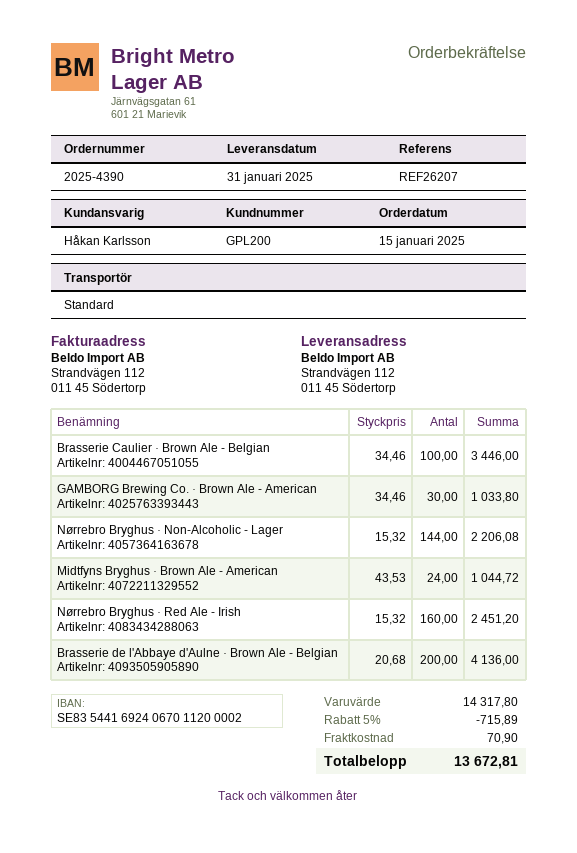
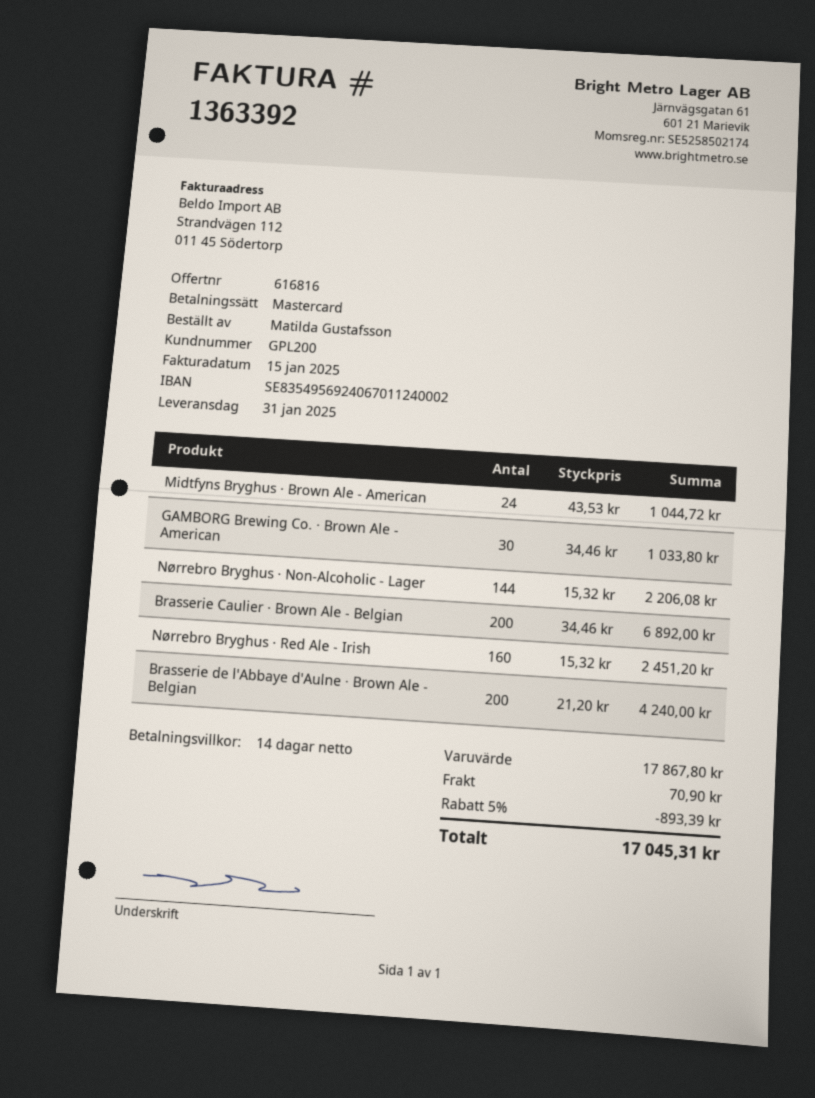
bank account: SE8354416924067011200002 -> SE8354956924067011240002
Brasserie Caulier · Brown Ale - Belgian: 100 x 34.46 = 3446.00 -> 200 x 34.46 = 6892.00
Brasserie de l'Abbaye d'Aulne · Brown Ale - Belgian: 200 x 20.68 = 4136.00 -> 200 x 21.20 = 4240.00
subtotal: 14317.80 -> 17867.80
discount: 5% = 715.89 -> 5% = 893.39
total: 13672.81 -> 17045.31

